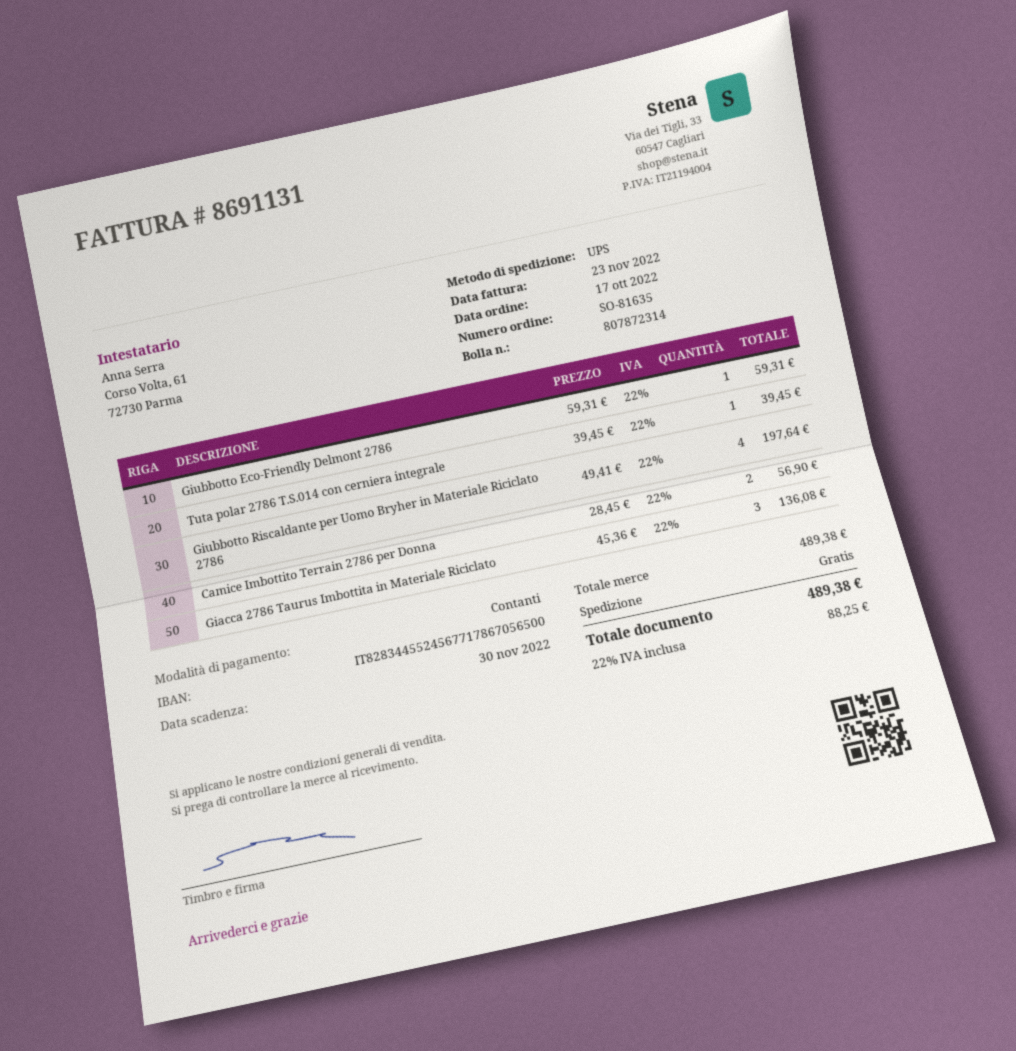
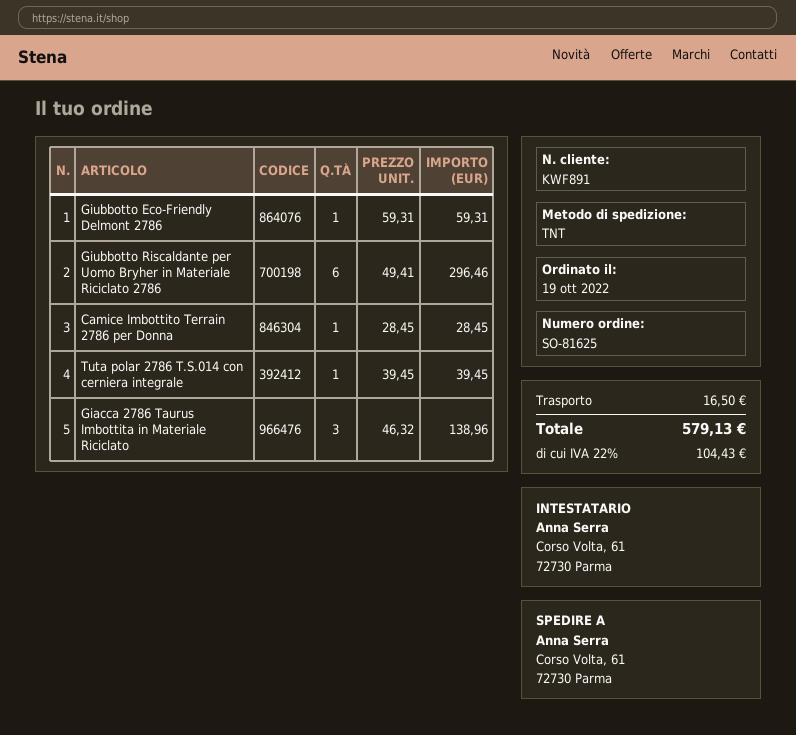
order number: SO-81635 -> SO-81625
order date: 2022-10-17 -> 2022-10-19
shipping method: UPS -> TNT
Giubbotto Riscaldante per Uomo Bryher in Materiale Riciclato 2786: 4 x 49.41 = 197.64 -> 6 x 49.41 = 296.46
Camice Imbottito Terrain 2786 per Donna: 2 x 28.45 = 56.90 -> 1 x 28.45 = 28.45
Giacca 2786 Taurus Imbottita in Materiale Riciclato: 3 x 45.36 = 136.08 -> 3 x 46.32 = 138.96
shipping: 0.00 -> 16.50
tax: 22% = 88.25 -> 22% = 104.43
total: 489.38 -> 579.13

